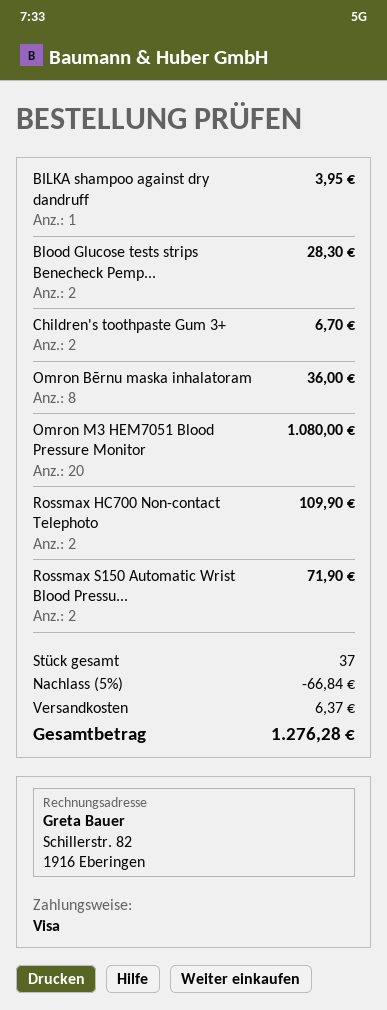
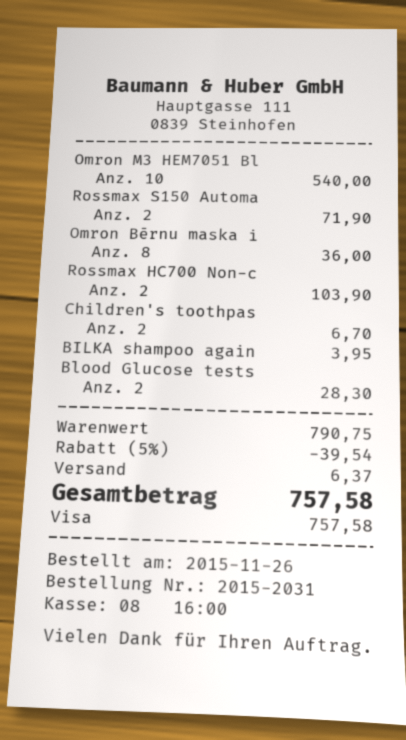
Omron M3 HEM7051 Blood Pressure Monitor: 20 for 1080.00 -> 10 for 540.00
Rossmax HC700 Non-contact Telephoto: 2 for 109.90 -> 2 for 103.90
discount: 5% = 66.84 -> 5% = 39.54
total: 1276.28 -> 757.58

